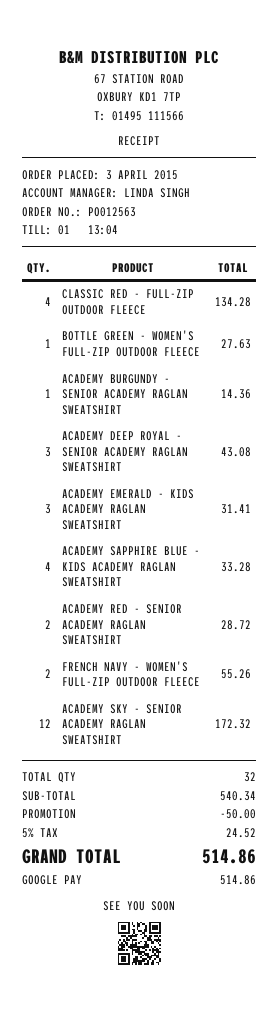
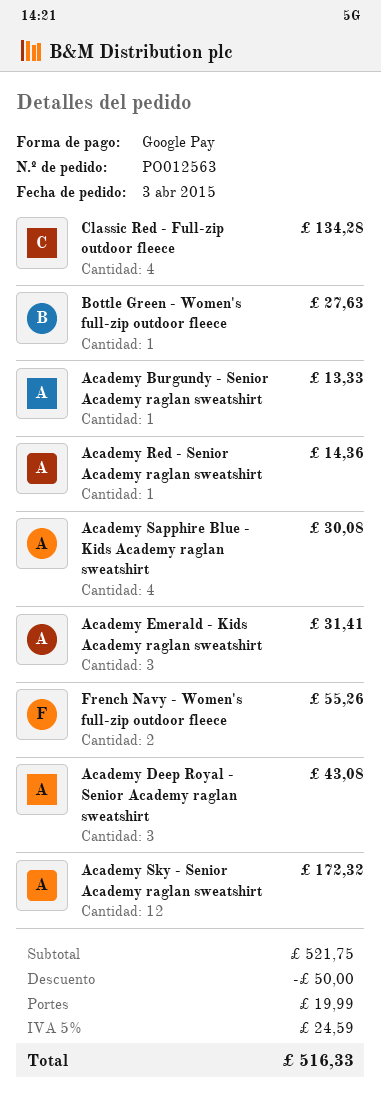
ACADEMY BURGUNDY - SENIOR ACADEMY RAGLAN SWEATSHIRT: 1 for 14.36 -> 1 for 13.33
ACADEMY SAPPHIRE BLUE - KIDS ACADEMY RAGLAN SWEATSHIRT: 4 for 33.28 -> 4 for 30.08
ACADEMY RED - SENIOR ACADEMY RAGLAN SWEATSHIRT: 2 for 28.72 -> 1 for 14.36
subtotal: 540.34 -> 521.75
shipping: none -> 19.99
tax: 5% = 24.52 -> 5% = 24.59
total: 514.86 -> 516.33

